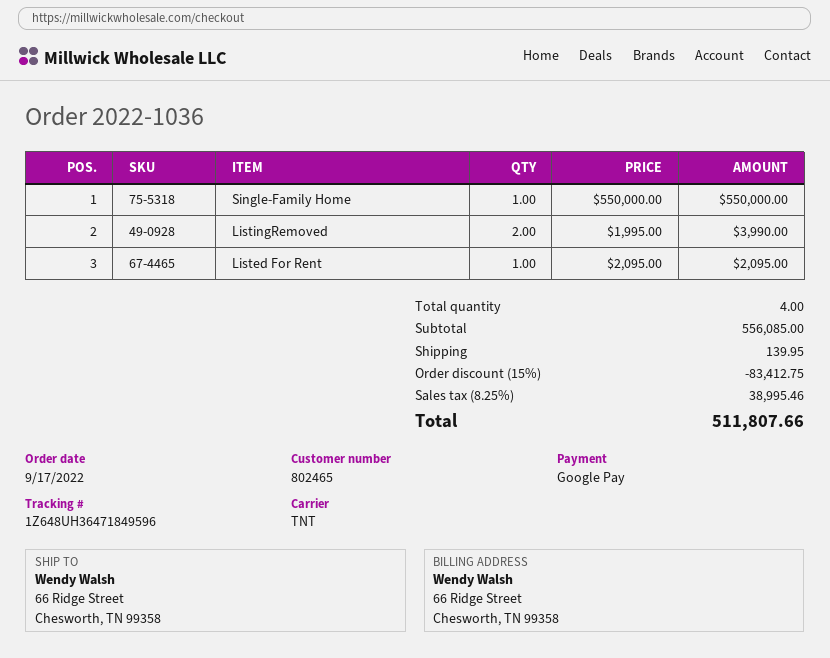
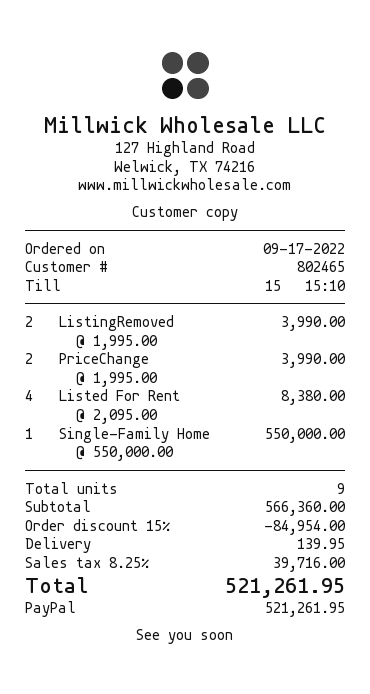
payment method: Google Pay -> PayPal
Listed For Rent: 1 x 2095.00 = 2095.00 -> 4 x 2095.00 = 8380.00
PriceChange: none -> 2 x 1995.00 = 3990.00
total quantity: 4 -> 9
subtotal: 556085.00 -> 566360.00
discount: 15% = 83412.75 -> 15% = 84954.00
tax: 8.25% = 38995.46 -> 8.25% = 39716.00
total: 511807.66 -> 521261.95

